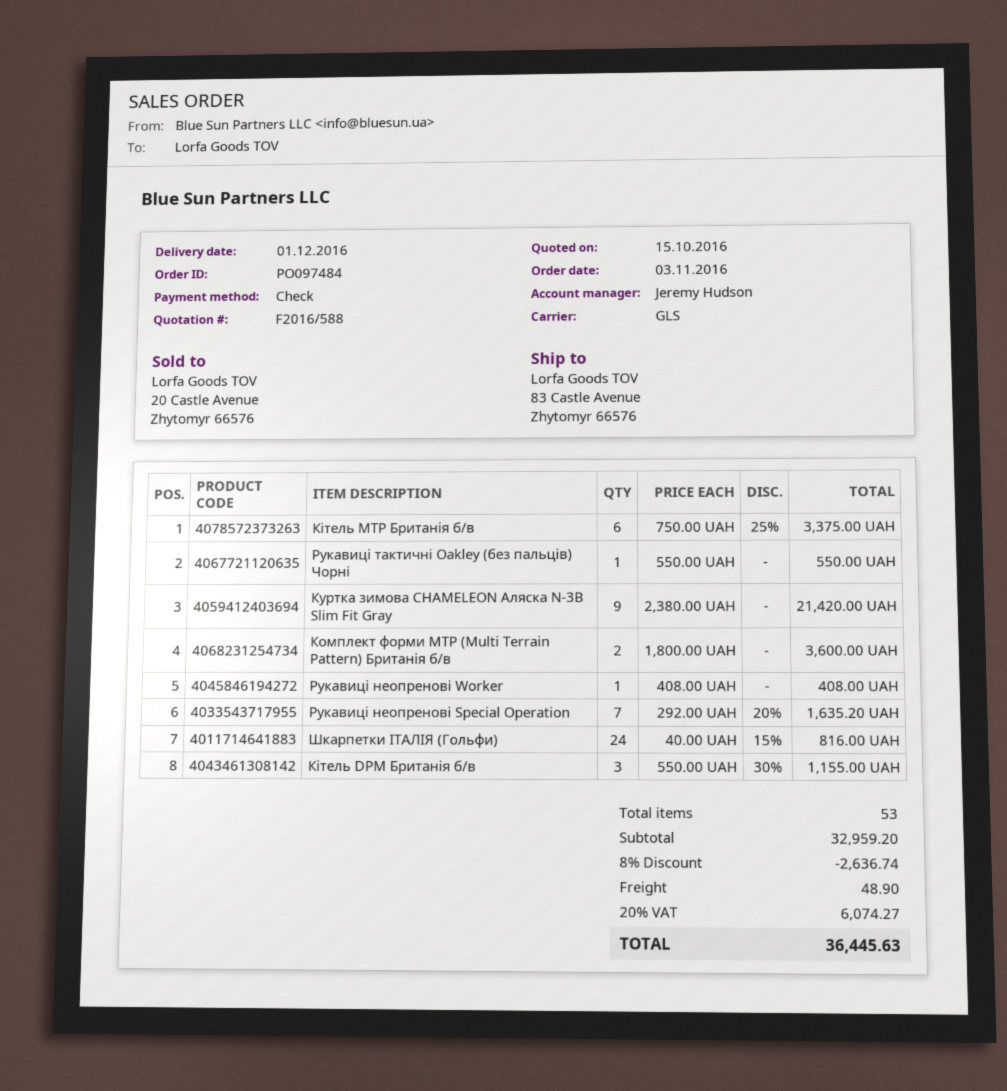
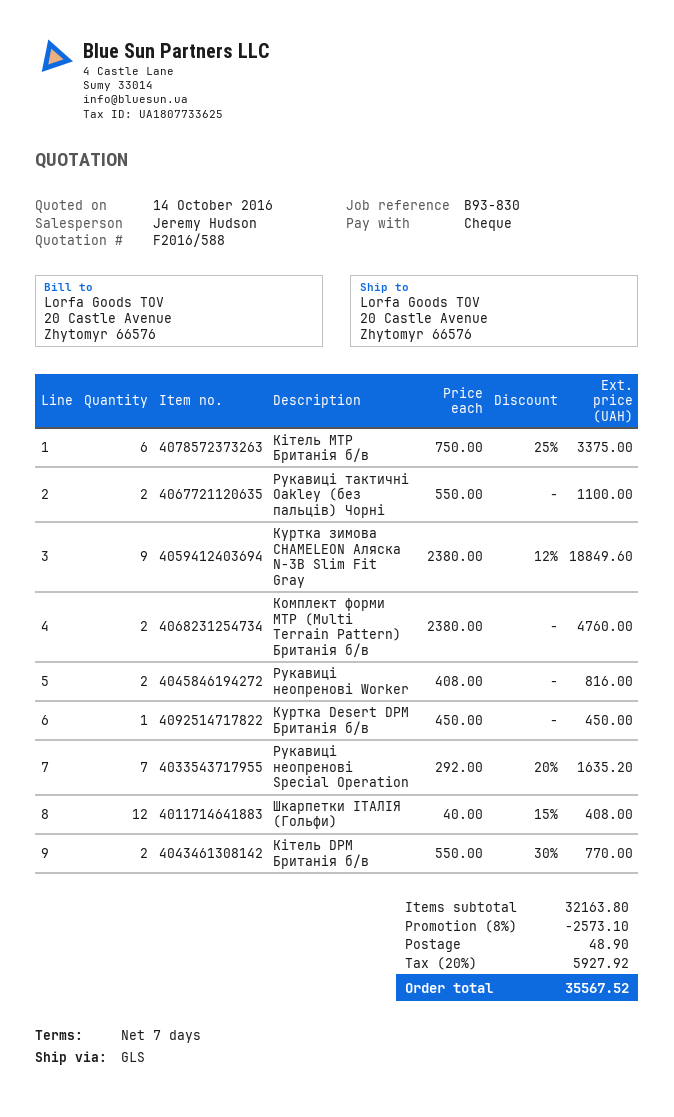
quote date: 2016-10-15 -> 2016-10-14
ship to: 83 Castle Avenue, Zhytomyr 66576 -> 20 Castle Avenue, Zhytomyr 66576
Рукавиці тактичні Oakley (без пальців) Чорні: 1 x 550.00 = 550.00 -> 2 x 550.00 = 1100.00
Куртка зимова CHAMELEON Аляска N-3B Slim Fit Gray: 9 x 2380.00 = 21420.00 -> 9 x 2380.00 - 12% = 18849.60
Комплект форми MTP (Multi Terrain Pattern) Британія б/в: 2 x 1800.00 = 3600.00 -> 2 x 2380.00 = 4760.00
Рукавиці неопренові Worker: 1 x 408.00 = 408.00 -> 2 x 408.00 = 816.00
Шкарпетки ІТАЛІЯ (Гольфи): 24 x 40.00 - 15% = 816.00 -> 12 x 40.00 - 15% = 408.00
Кітель DPM Британія б/в: 3 x 550.00 - 30% = 1155.00 -> 2 x 550.00 - 30% = 770.00
Куртка Desert DPM Британія б/в: none -> 1 x 450.00 = 450.00
subtotal: 32959.20 -> 32163.80
discount: 8% = 2636.74 -> 8% = 2573.10
tax: 20% = 6074.27 -> 20% = 5927.92
total: 36445.63 -> 35567.52

